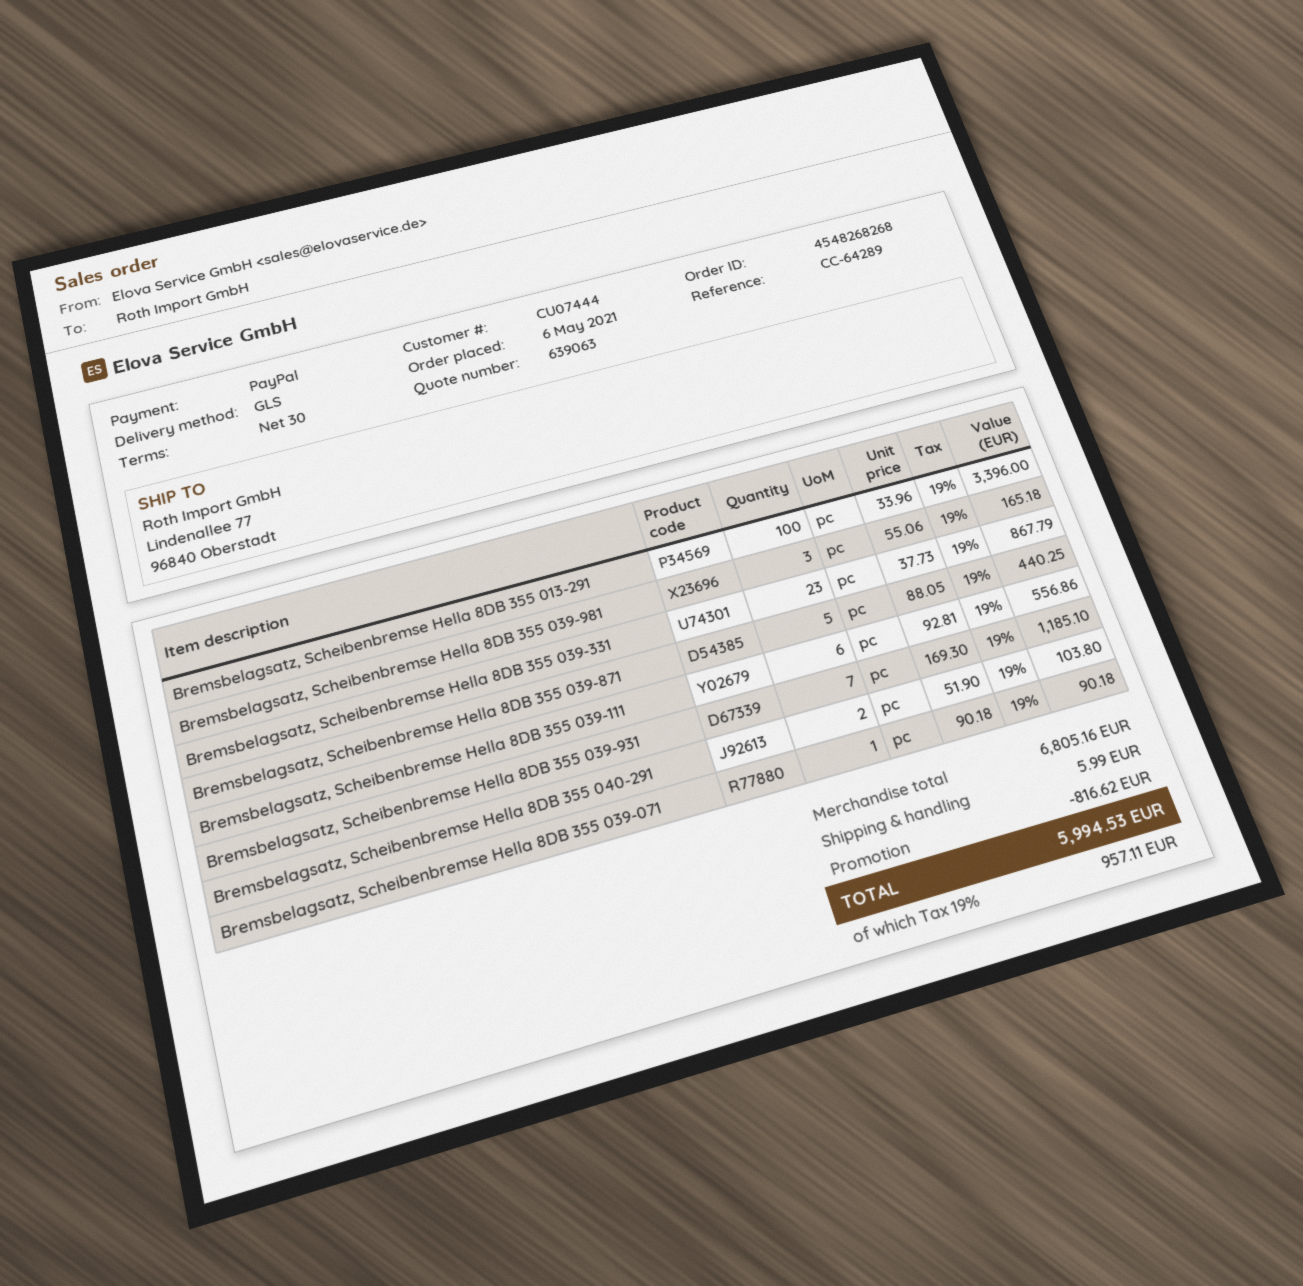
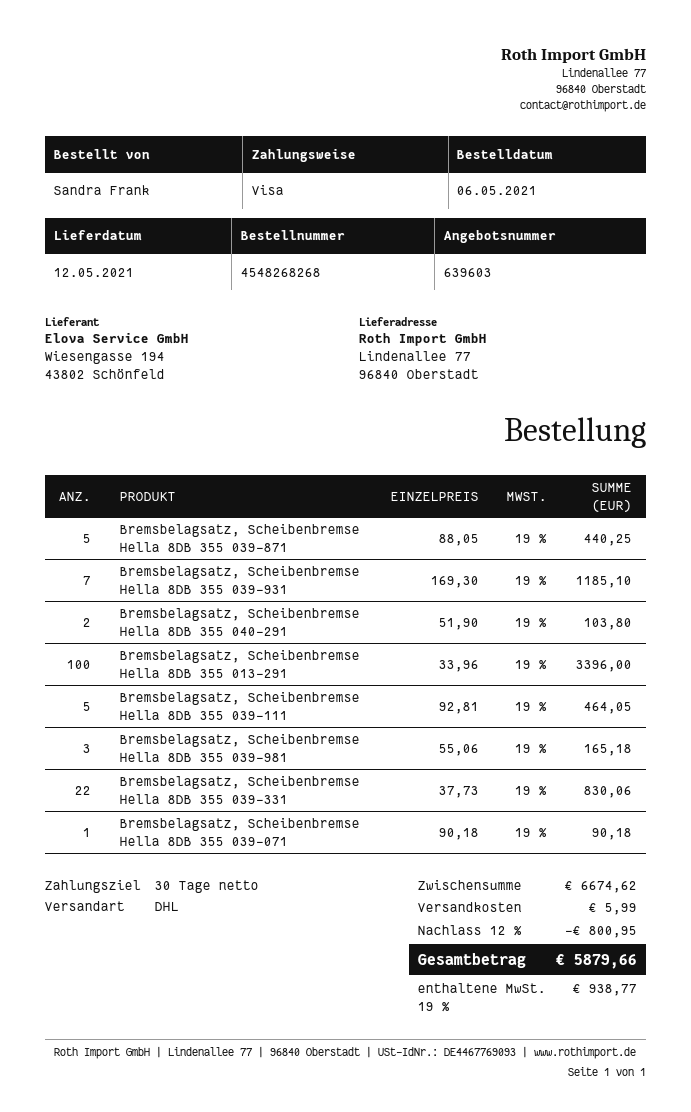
quote number: 639063 -> 639603
payment method: PayPal -> Visa
shipping method: GLS -> DHL
Bremsbelagsatz, Scheibenbremse Hella 8DB 355 039-331: 23 x 37.73 = 867.79 -> 22 x 37.73 = 830.06
Bremsbelagsatz, Scheibenbremse Hella 8DB 355 039-111: 6 x 92.81 = 556.86 -> 5 x 92.81 = 464.05
subtotal: 6805.16 -> 6674.62
discount: 816.62 -> 800.95
tax: 19% = 957.11 -> 19% = 938.77
total: 5994.53 -> 5879.66

